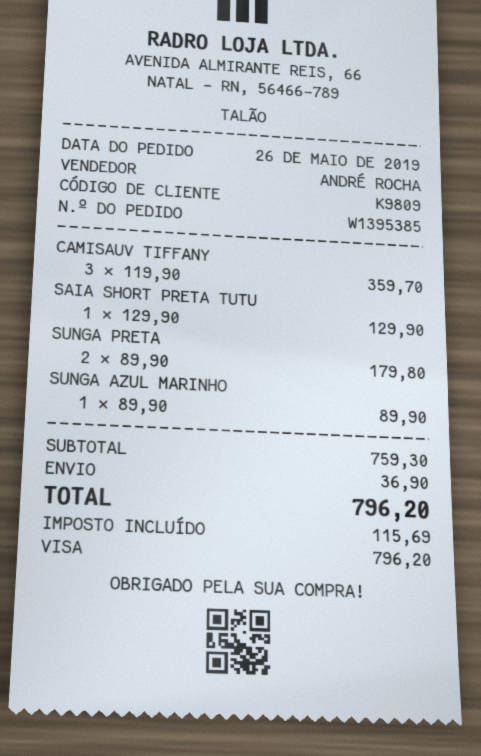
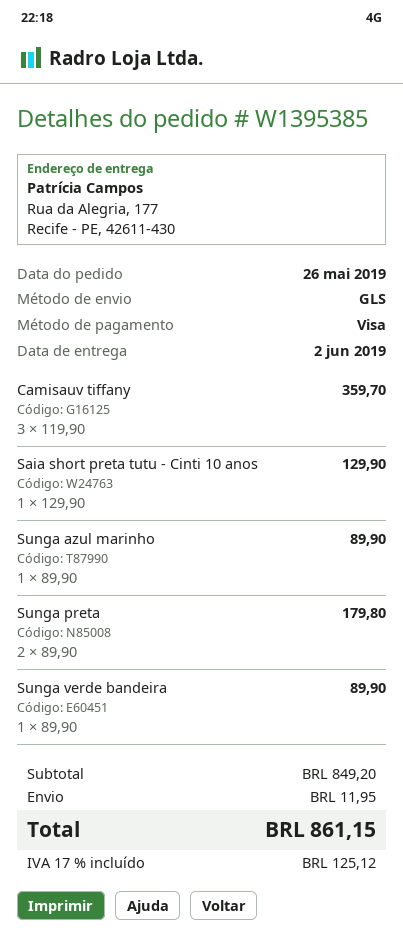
Sunga verde bandeira: none -> 1 x 89.90 = 89.90
subtotal: 759.30 -> 849.20
shipping: 36.90 -> 11.95
tax: 115.69 -> 125.12
total: 796.20 -> 861.15

